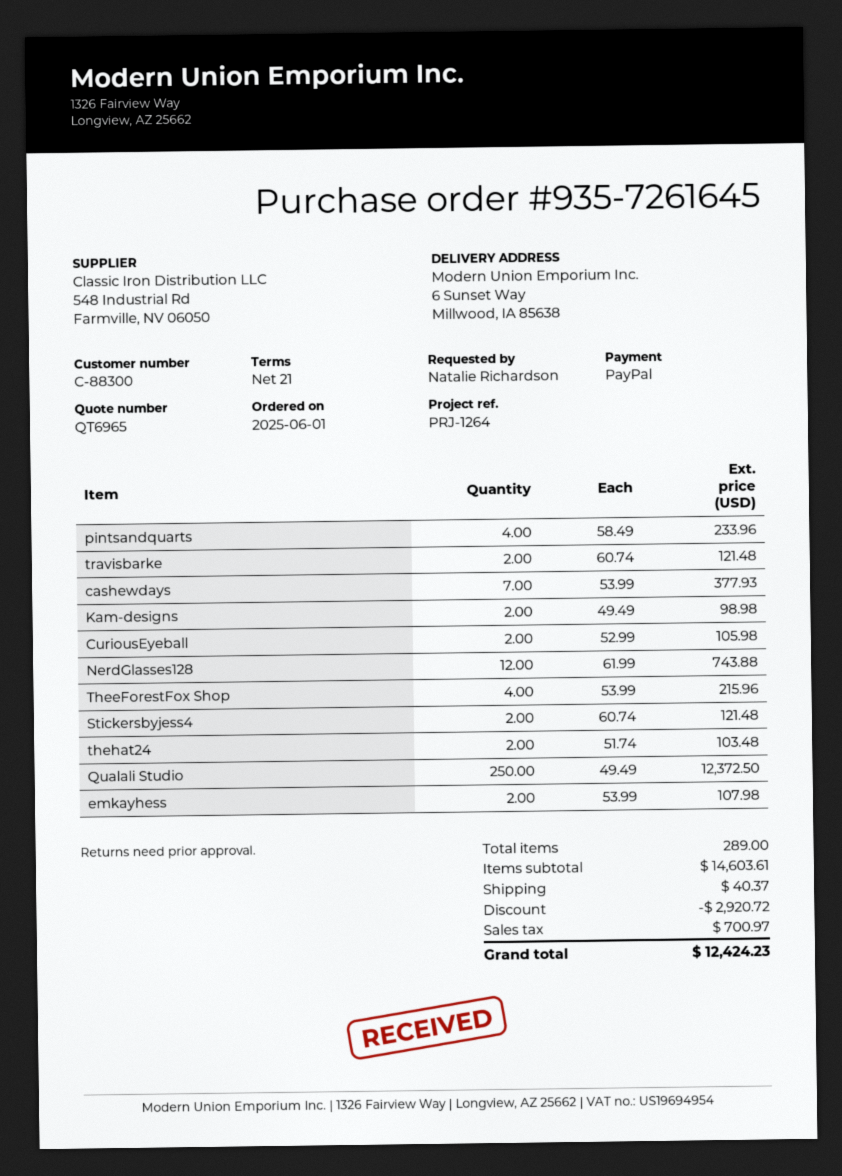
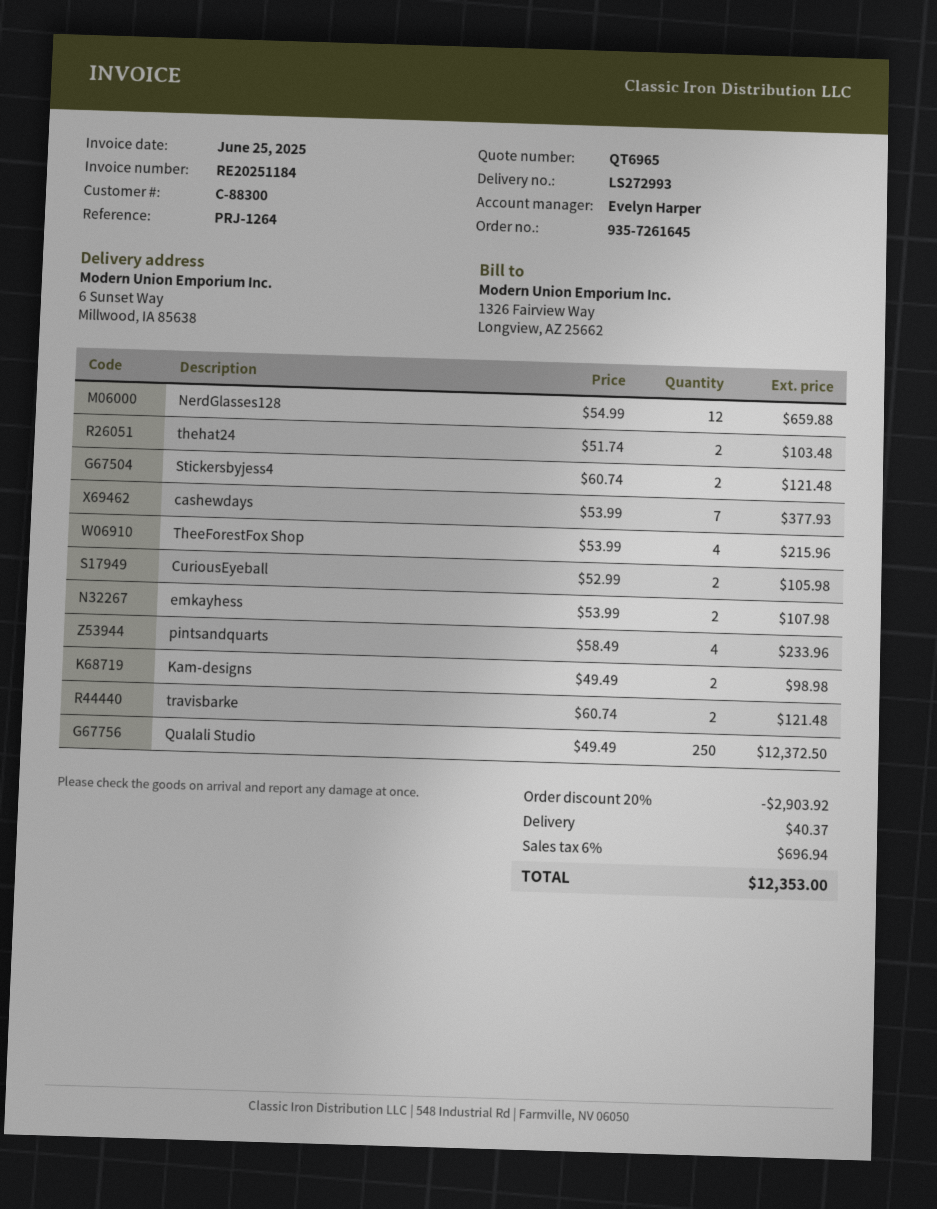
NerdGlasses128: 12 x 61.99 = 743.88 -> 12 x 54.99 = 659.88
discount: 2920.72 -> 2903.92
tax: 700.97 -> 696.94
total: 12424.23 -> 12353.00

